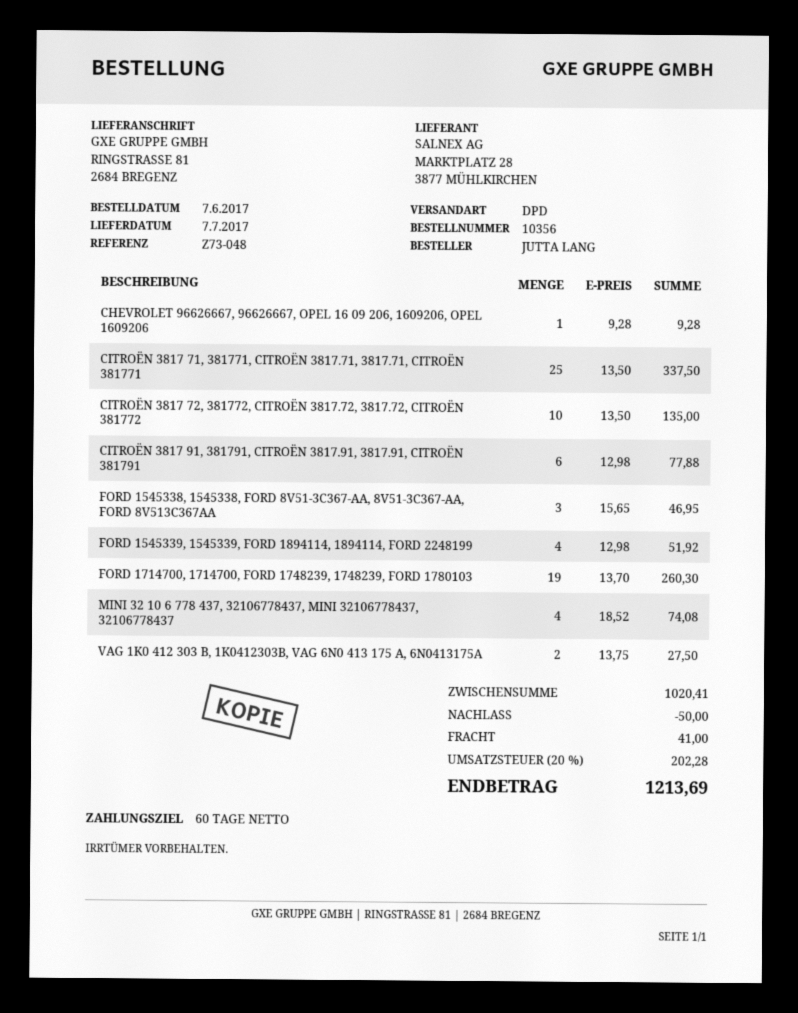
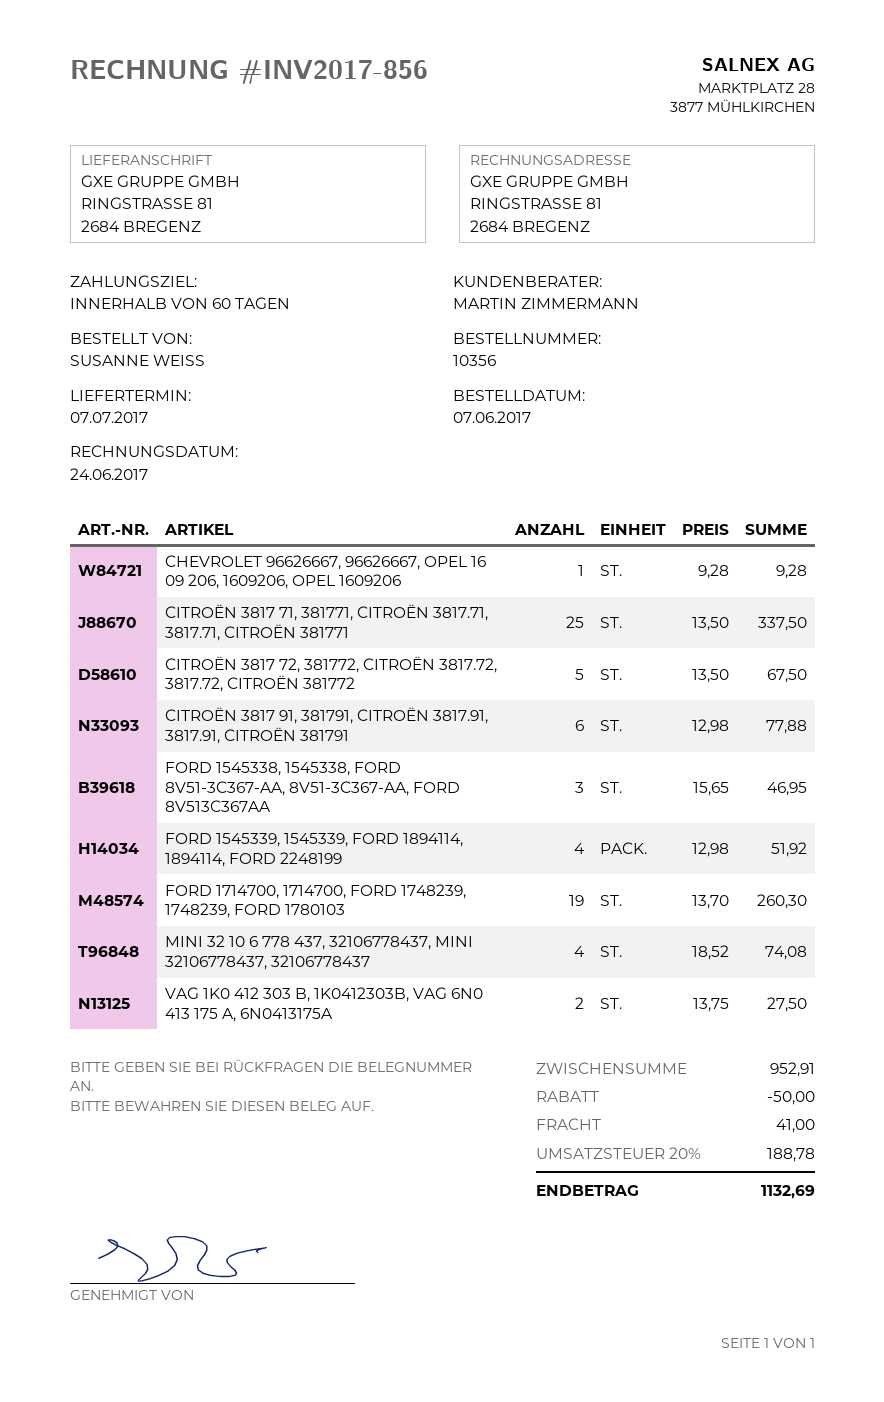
ordered by: JUTTA LANG -> SUSANNE WEISS
CITROËN 3817 72, 381772, CITROËN 3817.72, 3817.72, CITROËN 381772: 10 x 13.50 = 135.00 -> 5 x 13.50 = 67.50
subtotal: 1020.41 -> 952.91
tax: 20% = 202.28 -> 20% = 188.78
total: 1213.69 -> 1132.69

